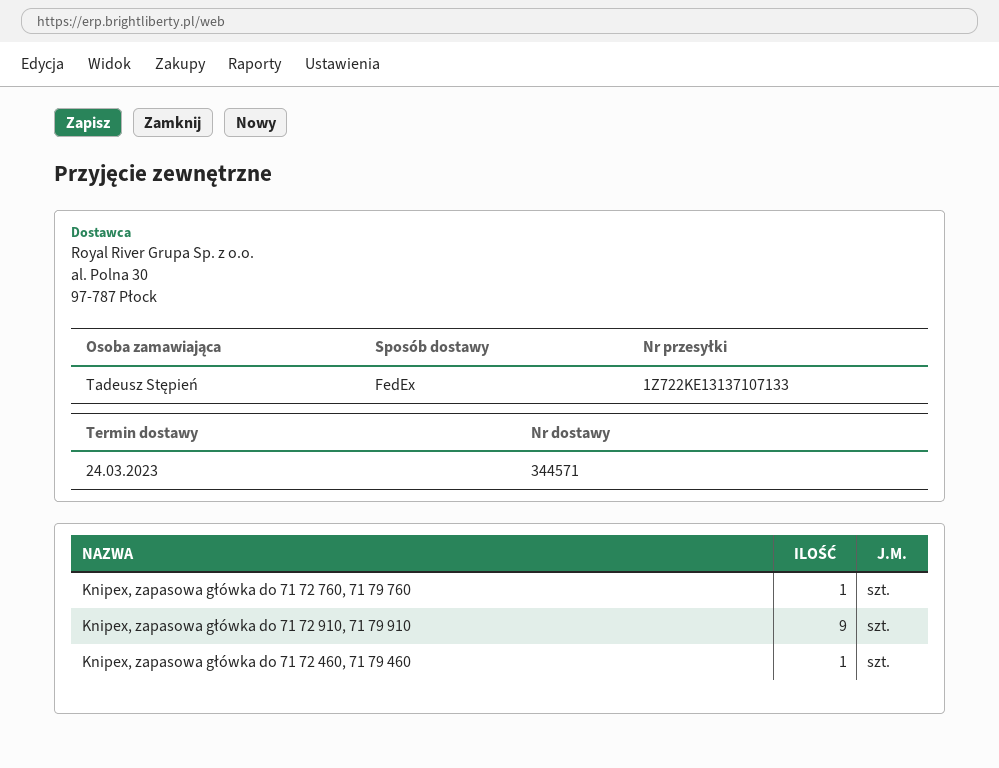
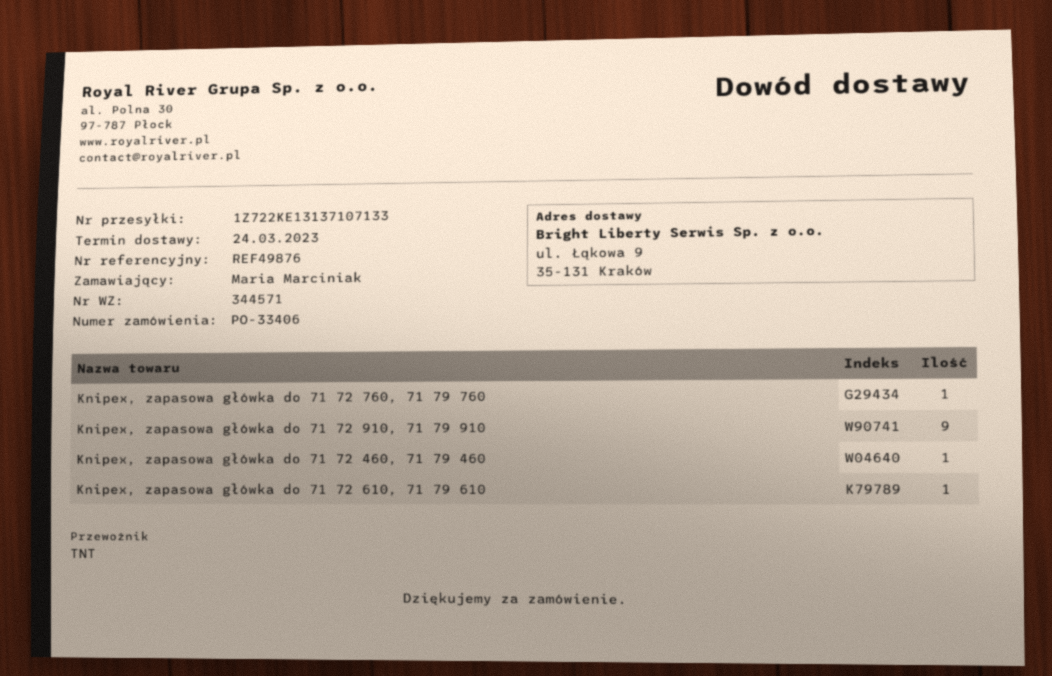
ordered by: Tadeusz Stępień -> Maria Marciniak
shipping method: FedEx -> TNT
Knipex, zapasowa główka do 71 72 610, 71 79 610: none -> 1

